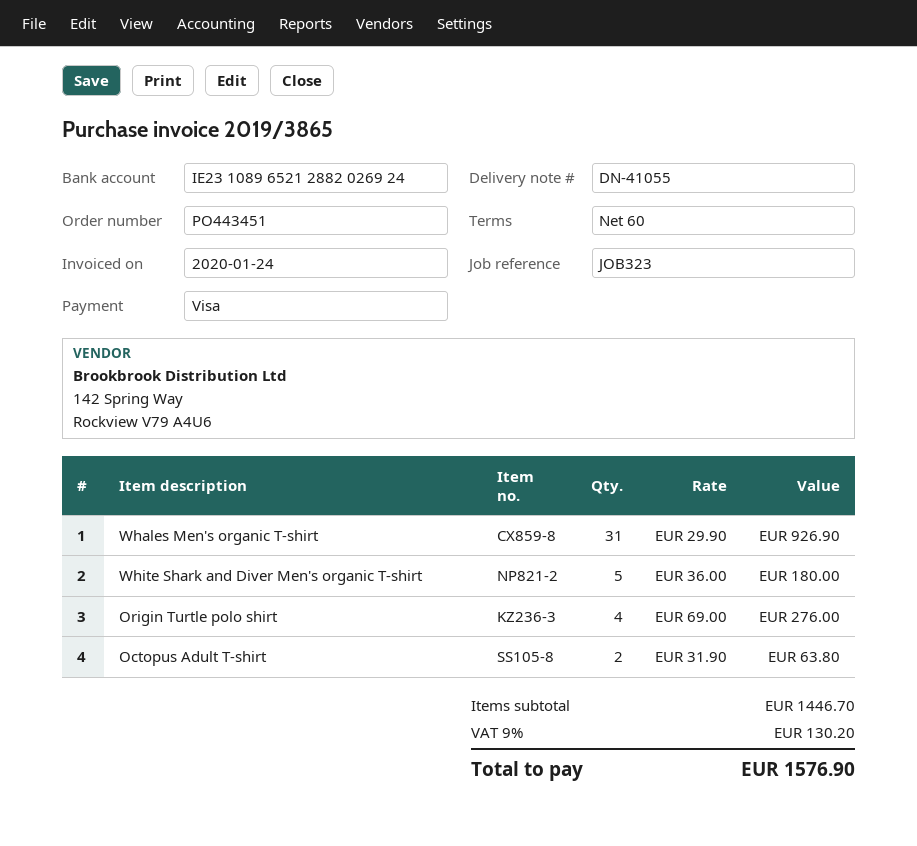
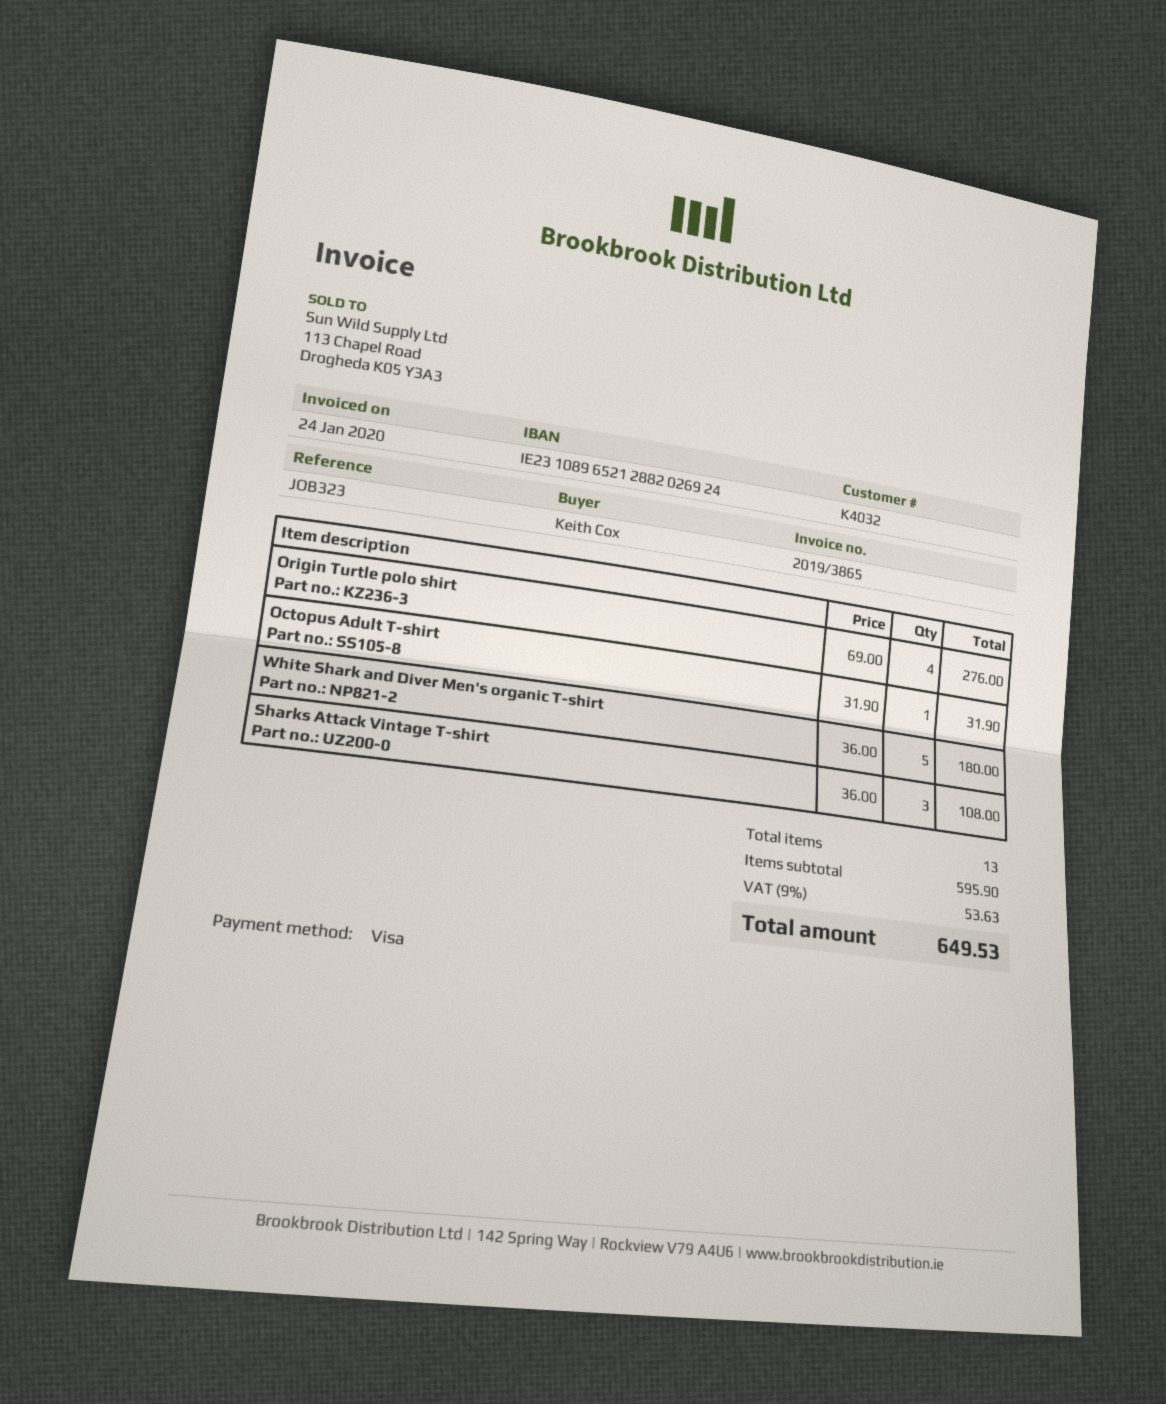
Whales Men's organic T-shirt: 31 x 29.90 = 926.90 -> none
Octopus Adult T-shirt: 2 x 31.90 = 63.80 -> 1 x 31.90 = 31.90
Sharks Attack Vintage T-shirt: none -> 3 x 36.00 = 108.00
subtotal: 1446.70 -> 595.90
tax: 9% = 130.20 -> 9% = 53.63
total: 1576.90 -> 649.53

